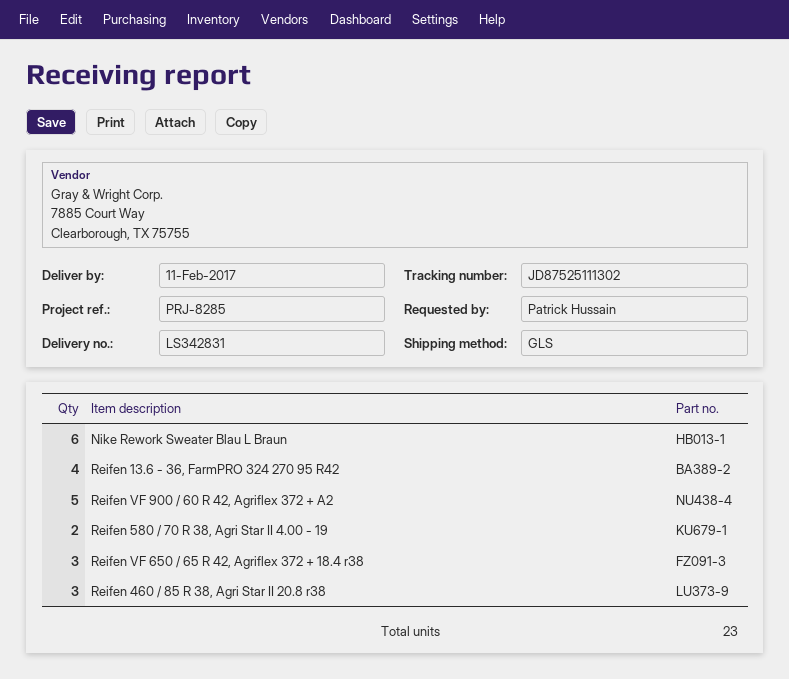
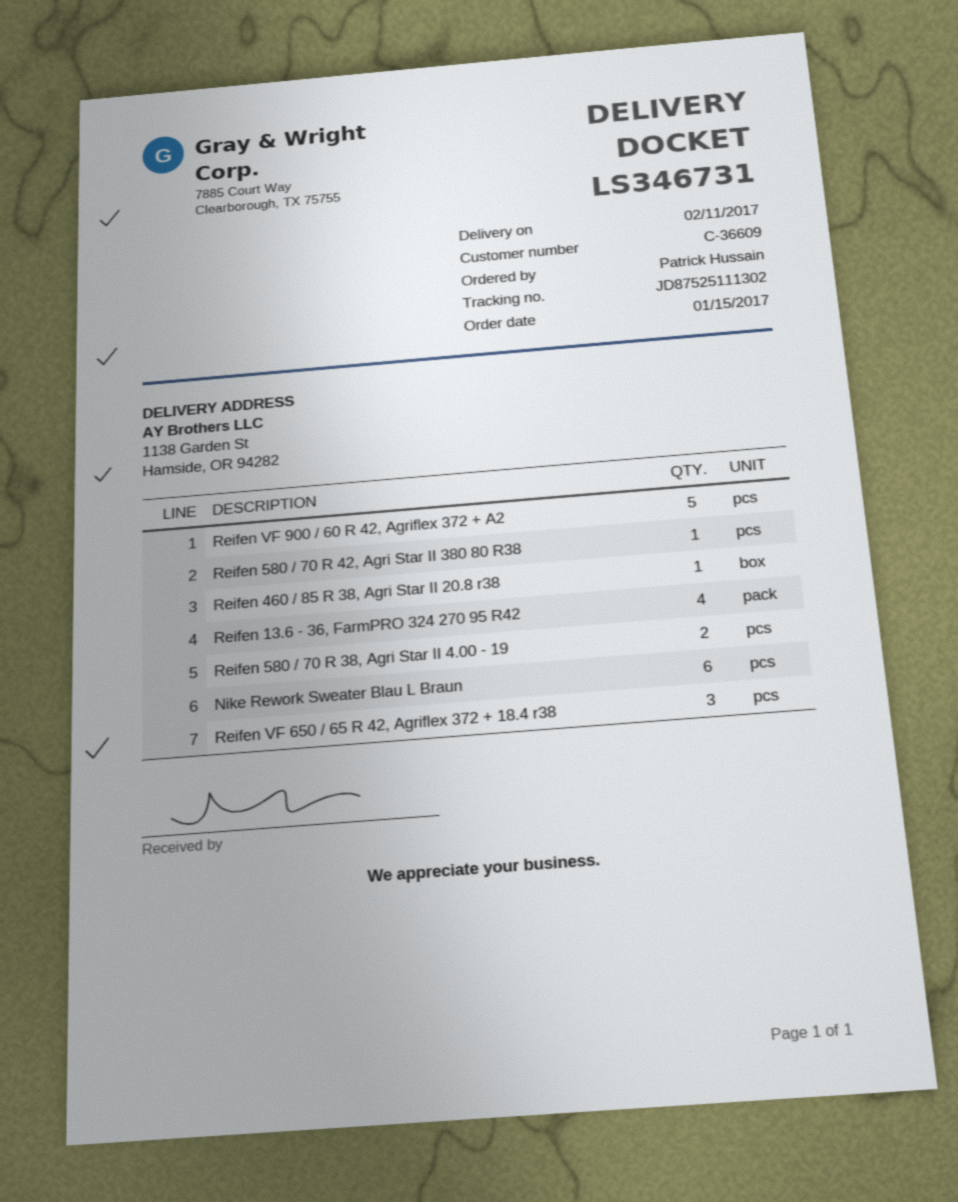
delivery note number: LS342831 -> LS346731
Reifen 460 / 85 R 38, Agri Star II 20.8 r38: 3 -> 1
Reifen 580 / 70 R 42, Agri Star II 380 80 R38: none -> 1

